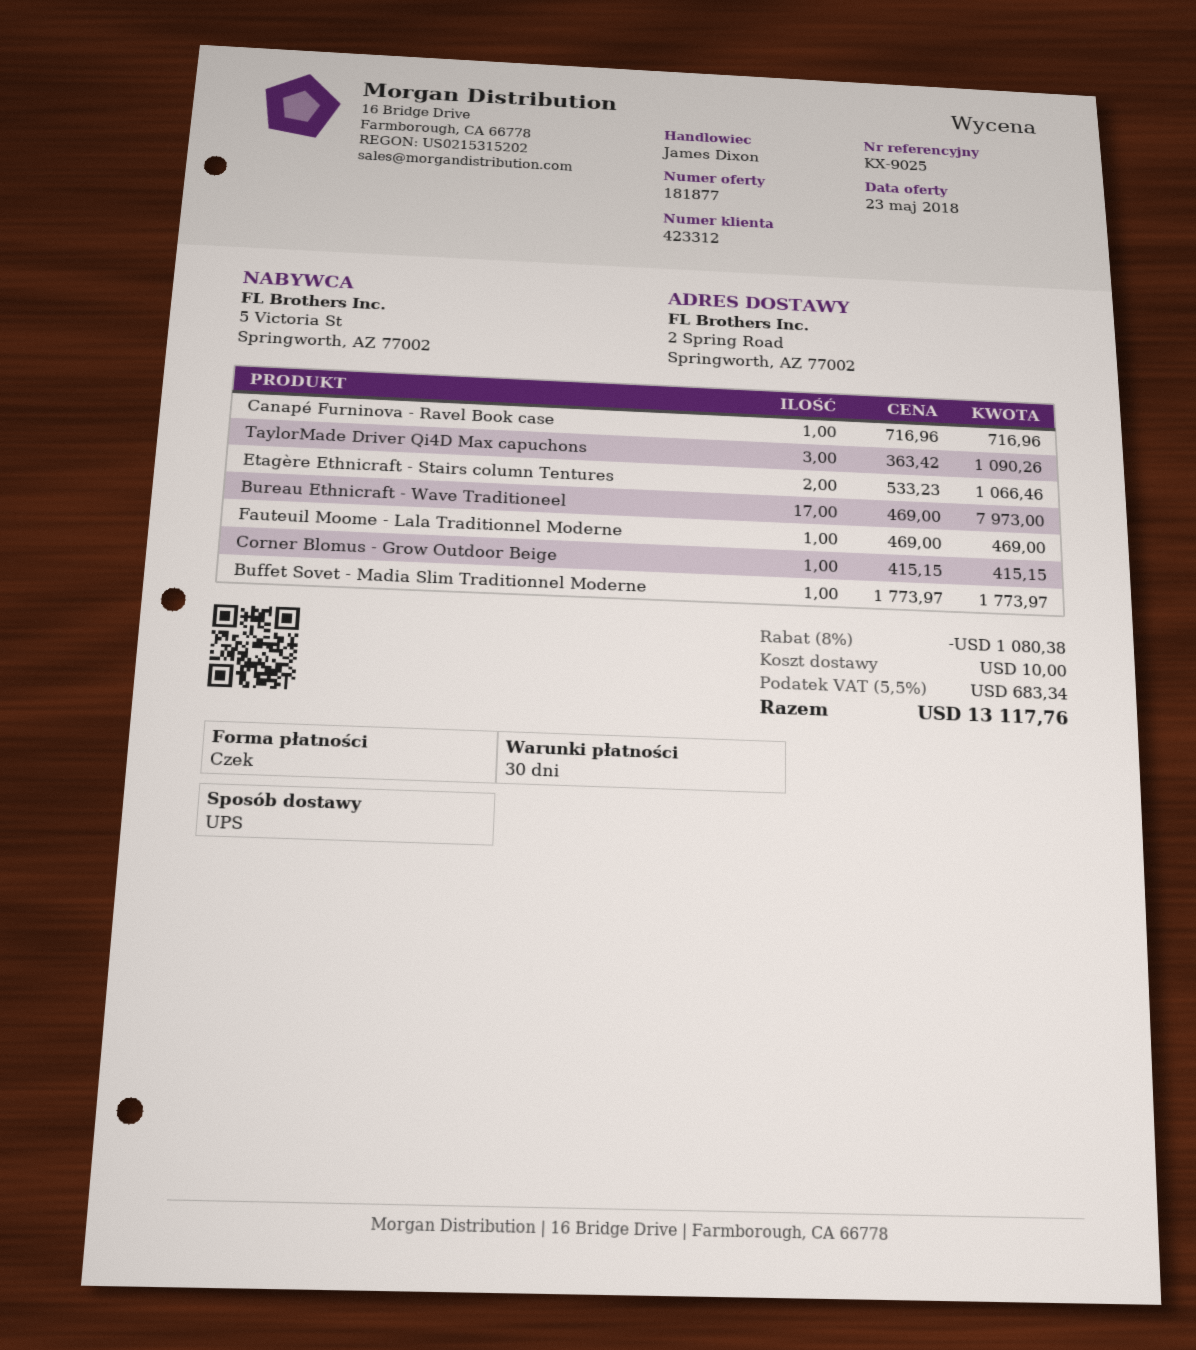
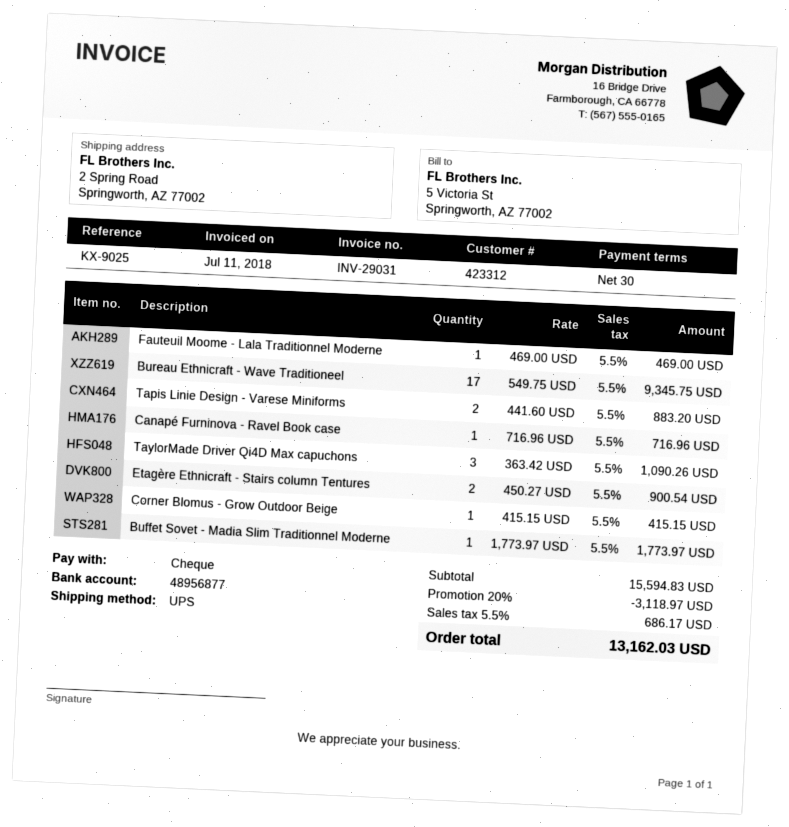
Etagère Ethnicraft - Stairs column Tentures: 2 x 533.23 = 1066.46 -> 2 x 450.27 = 900.54
Bureau Ethnicraft - Wave Traditioneel: 17 x 469.00 = 7973.00 -> 17 x 549.75 = 9345.75
Tapis Linie Design - Varese Miniforms: none -> 2 x 441.60 = 883.20
discount: 8% = 1080.38 -> 20% = 3118.97
shipping: 10.00 -> none
tax: 5.5% = 683.34 -> 5.5% = 686.17
total: 13117.76 -> 13162.03

